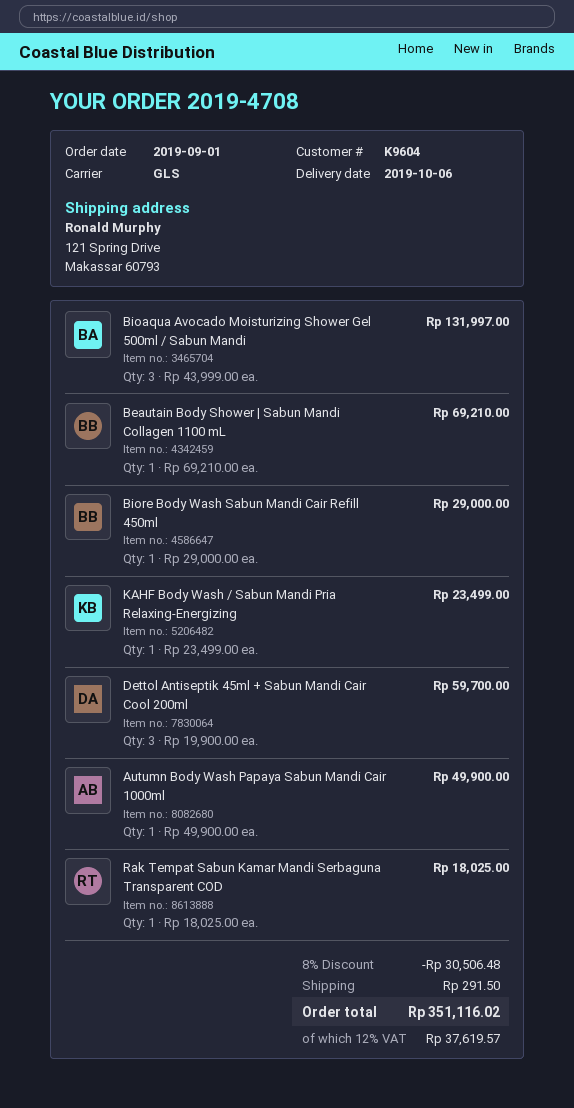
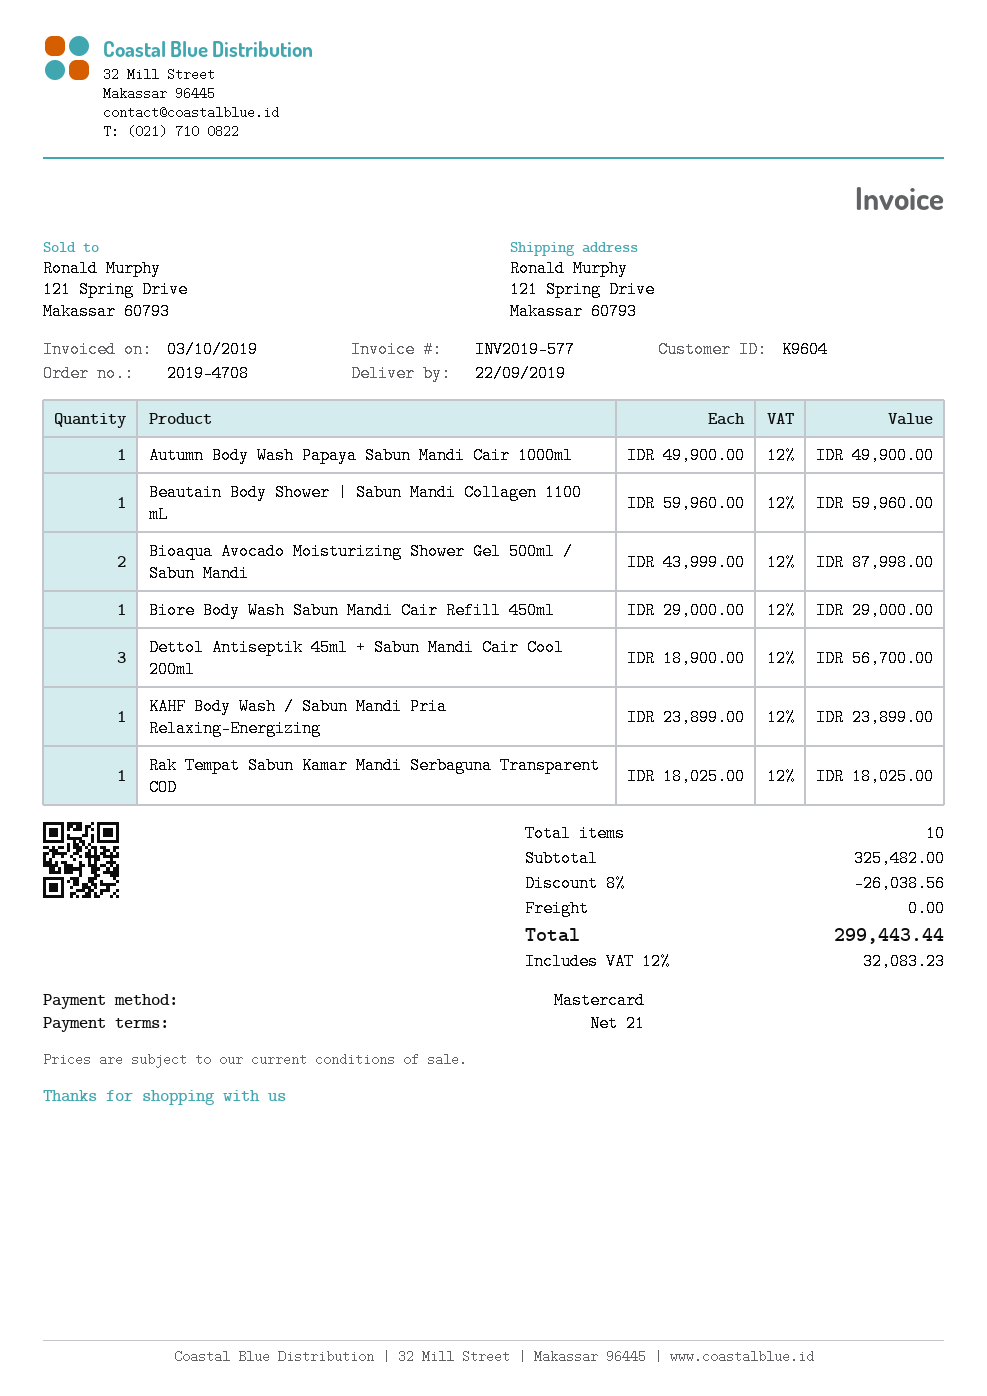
delivery date: 2019-10-06 -> 2019-09-22
Bioaqua Avocado Moisturizing Shower Gel 500ml / Sabun Mandi: 3 x 43999.00 = 131997.00 -> 2 x 43999.00 = 87998.00
Beautain Body Shower | Sabun Mandi Collagen 1100 mL: 1 x 69210.00 = 69210.00 -> 1 x 59960.00 = 59960.00
KAHF Body Wash / Sabun Mandi Pria Relaxing-Energizing: 1 x 23499.00 = 23499.00 -> 1 x 23899.00 = 23899.00
Dettol Antiseptik 45ml + Sabun Mandi Cair Cool 200ml: 3 x 19900.00 = 59700.00 -> 3 x 18900.00 = 56700.00
discount: 8% = 30506.48 -> 8% = 26038.56
shipping: 291.50 -> 0.00
tax: 12% = 37619.57 -> 12% = 32083.23
total: 351116.02 -> 299443.44

